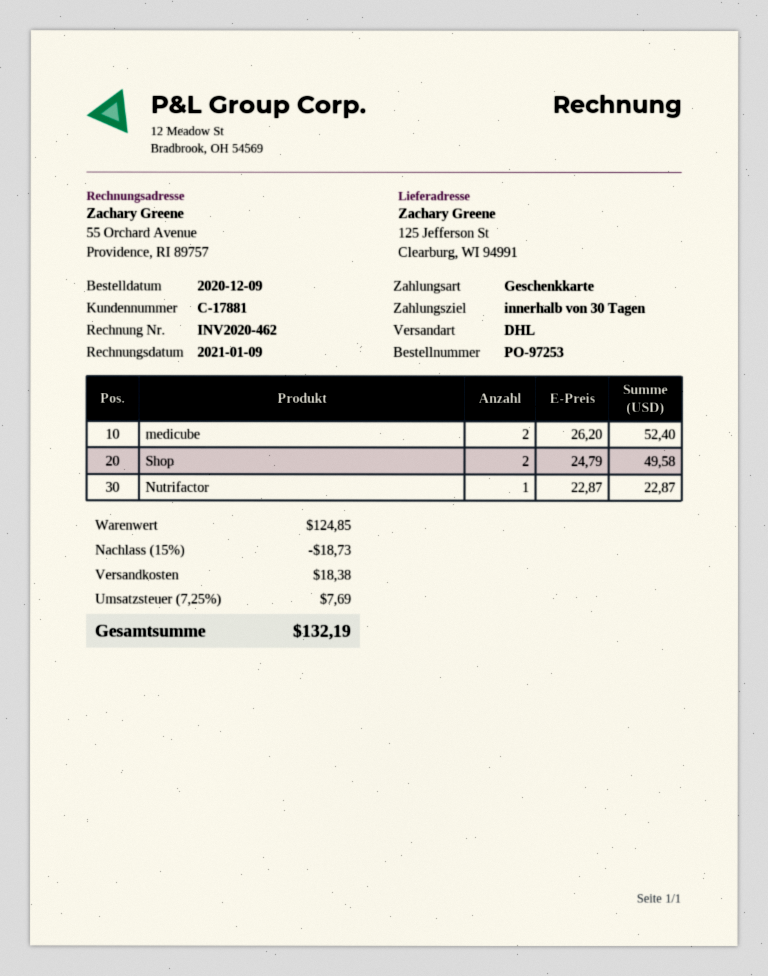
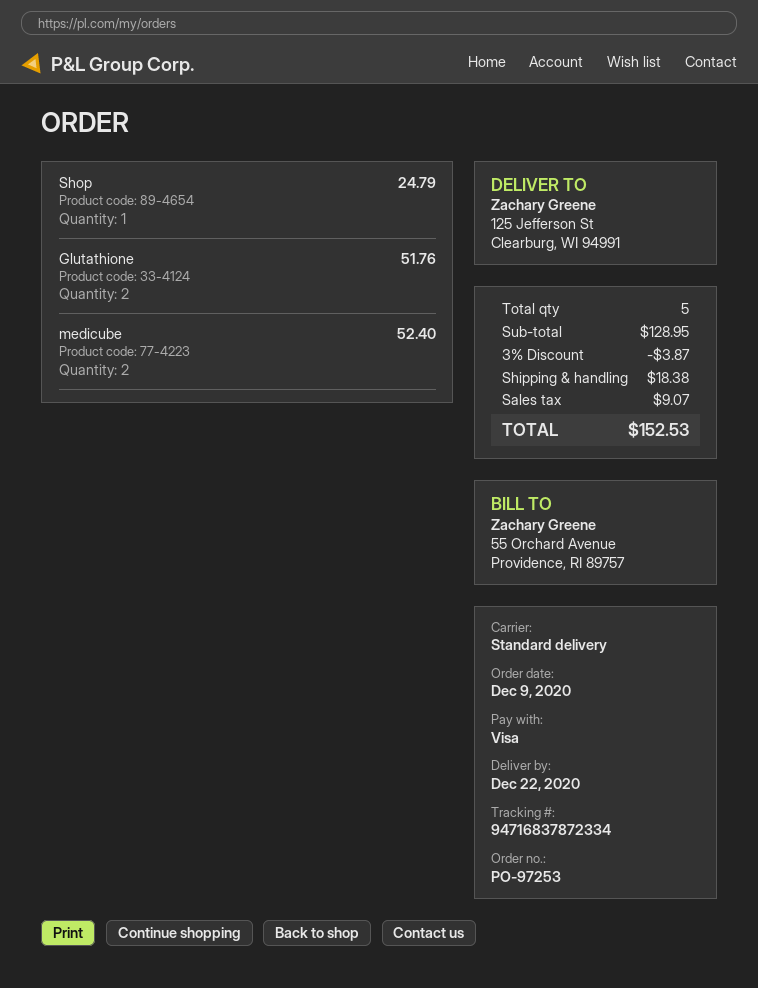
payment method: gift card -> Visa
shipping method: DHL -> standard
Shop: 2 for 49.58 -> 1 for 24.79
Nutrifactor: 1 for 22.87 -> none
Glutathione: none -> 2 for 51.76
subtotal: 124.85 -> 128.95
discount: 15% = 18.73 -> 3% = 3.87
tax: 7.69 -> 9.07
total: 132.19 -> 152.53

